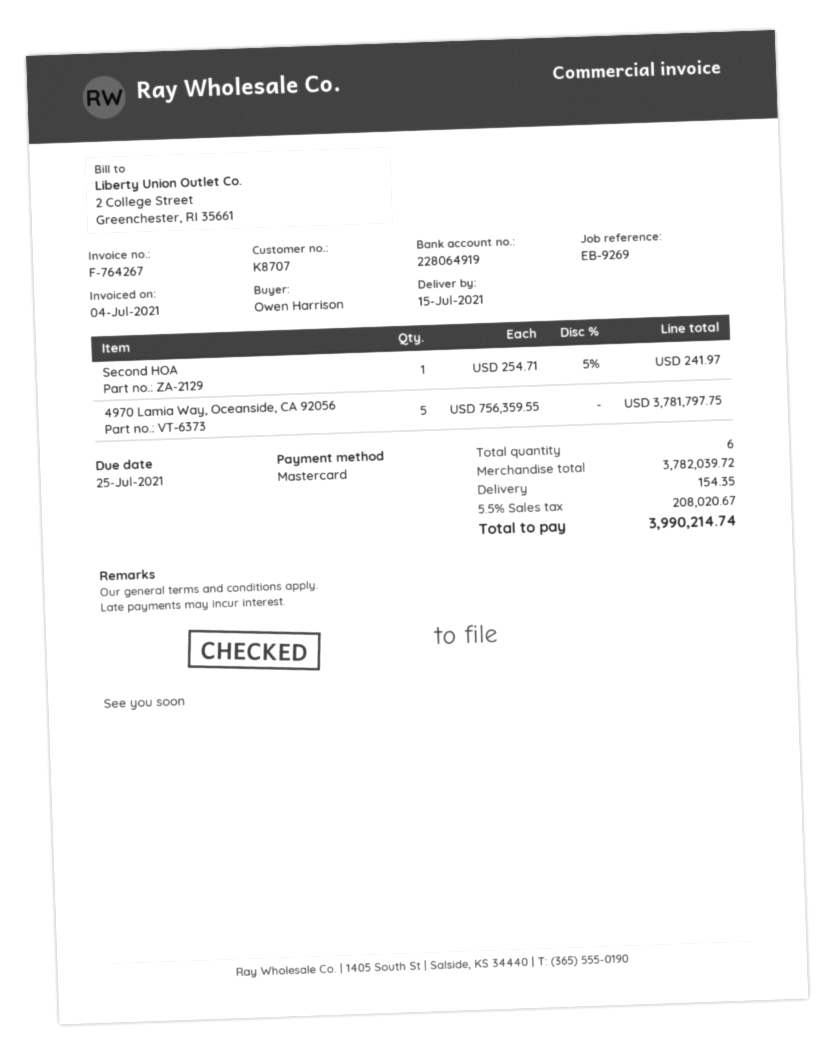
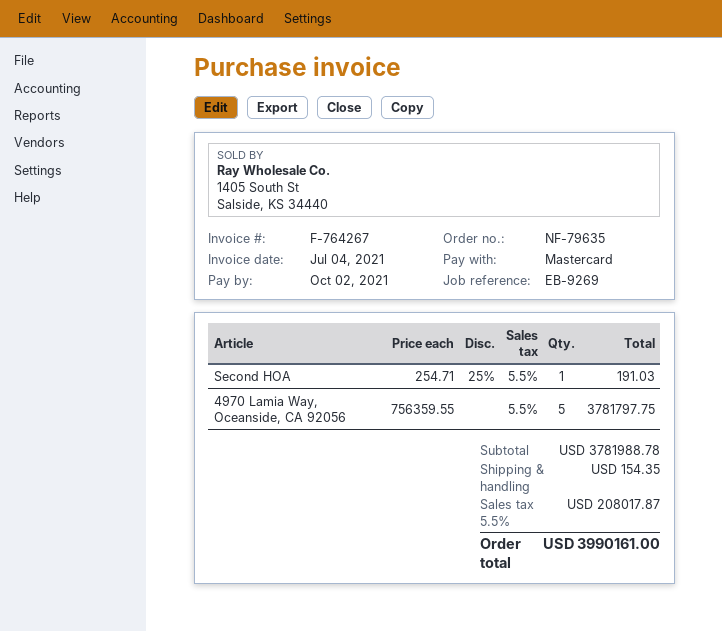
due date: 2021-07-25 -> 2021-10-02
Second HOA: 1 x 254.71 - 5% = 241.97 -> 1 x 254.71 - 25% = 191.03
subtotal: 3782039.72 -> 3781988.78
tax: 5.5% = 208020.67 -> 5.5% = 208017.87
total: 3990214.74 -> 3990161.00

